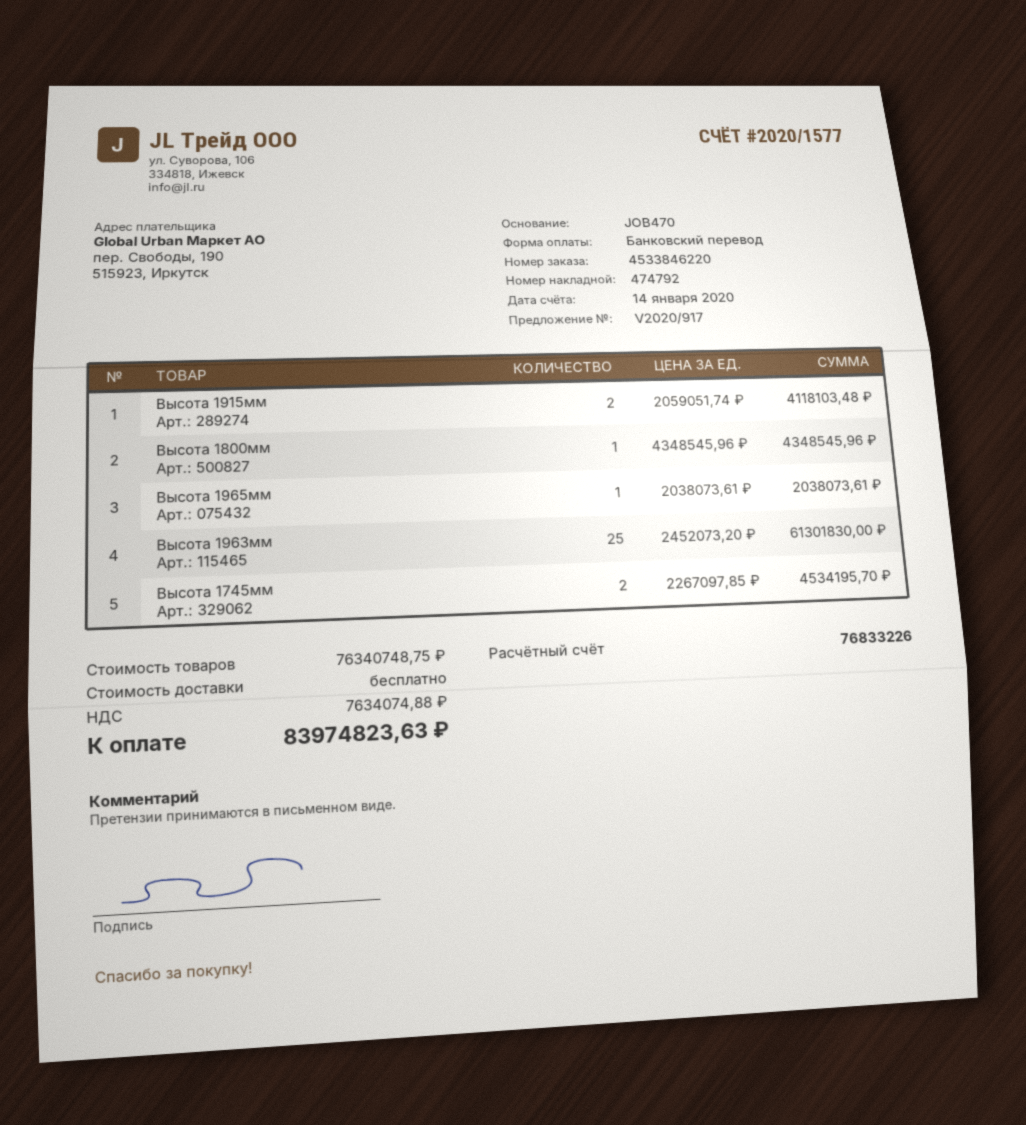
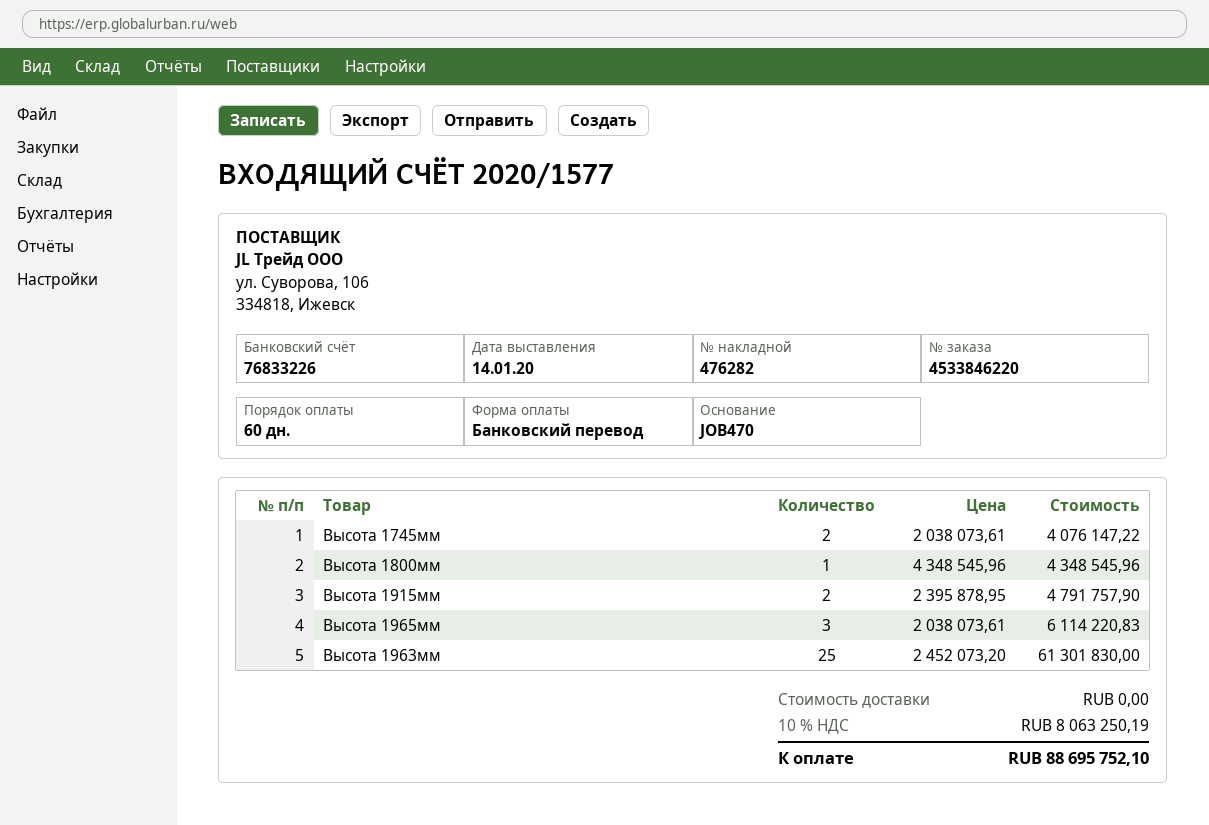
delivery note number: 474792 -> 476282
Высота 1915мм: 2 x 2059051.74 = 4118103.48 -> 2 x 2395878.95 = 4791757.90
Высота 1965мм: 1 x 2038073.61 = 2038073.61 -> 3 x 2038073.61 = 6114220.83
Высота 1745мм: 2 x 2267097.85 = 4534195.70 -> 2 x 2038073.61 = 4076147.22
tax: 7634074.88 -> 8063250.19
total: 83974823.63 -> 88695752.10

